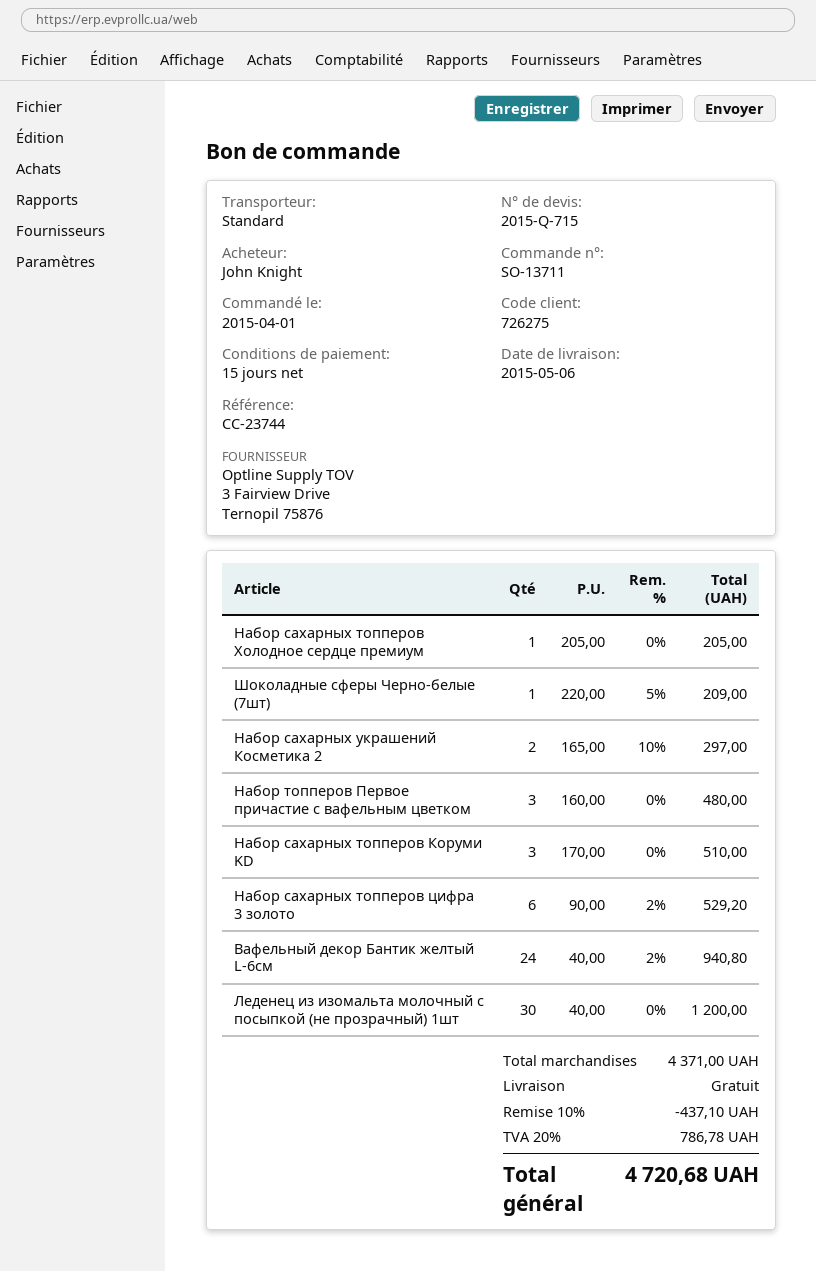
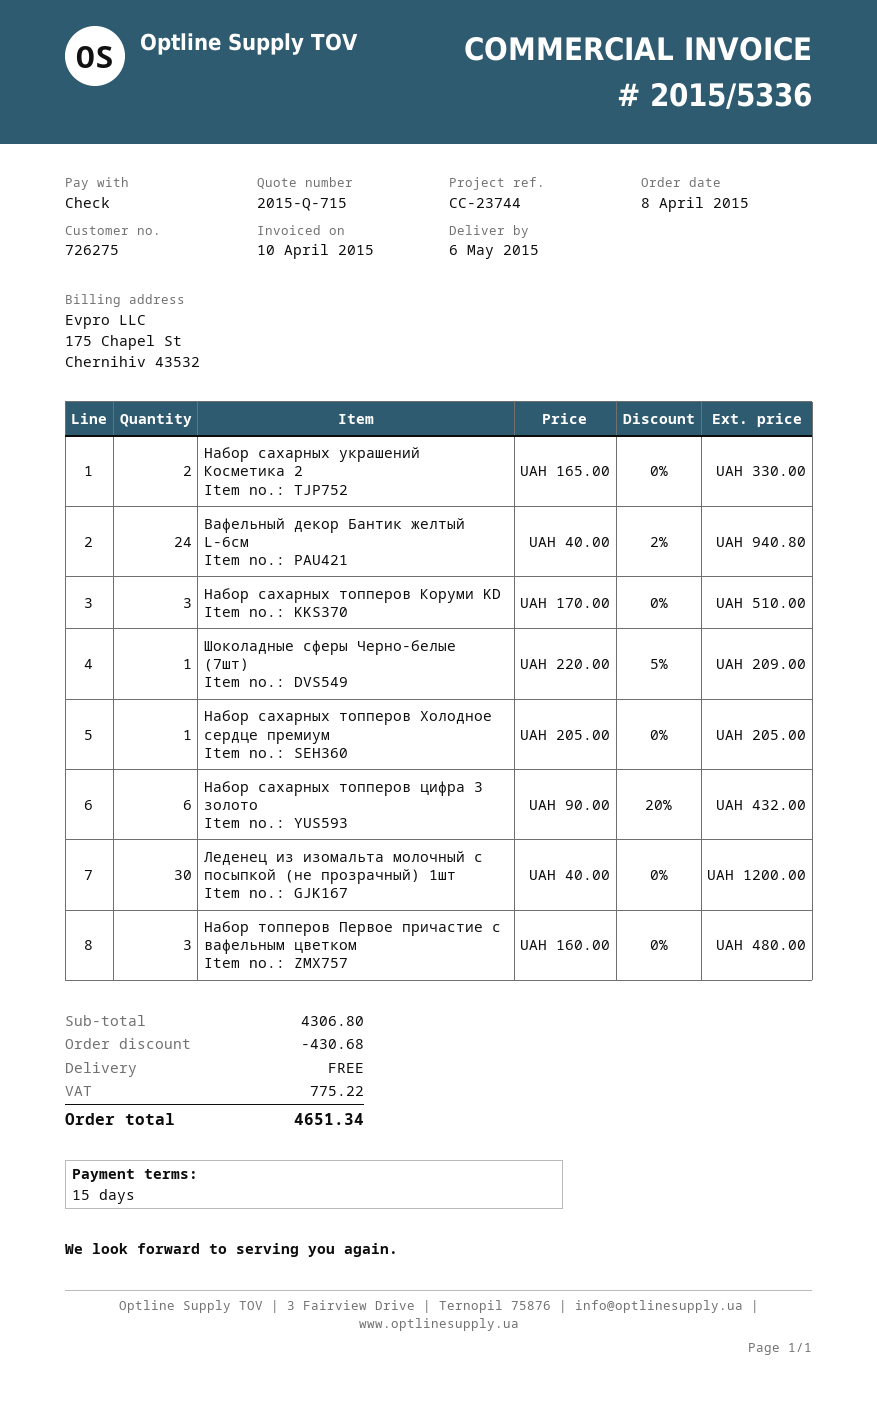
order date: 2015-04-01 -> 2015-04-08
Набор сахарных украшений Косметика 2: 2 x 165.00 - 10% = 297.00 -> 2 x 165.00 = 330.00
Набор сахарных топперов цифра 3 золото: 6 x 90.00 - 2% = 529.20 -> 6 x 90.00 - 20% = 432.00
subtotal: 4371.00 -> 4306.80
discount: 437.10 -> 430.68
tax: 786.78 -> 775.22
total: 4720.68 -> 4651.34

